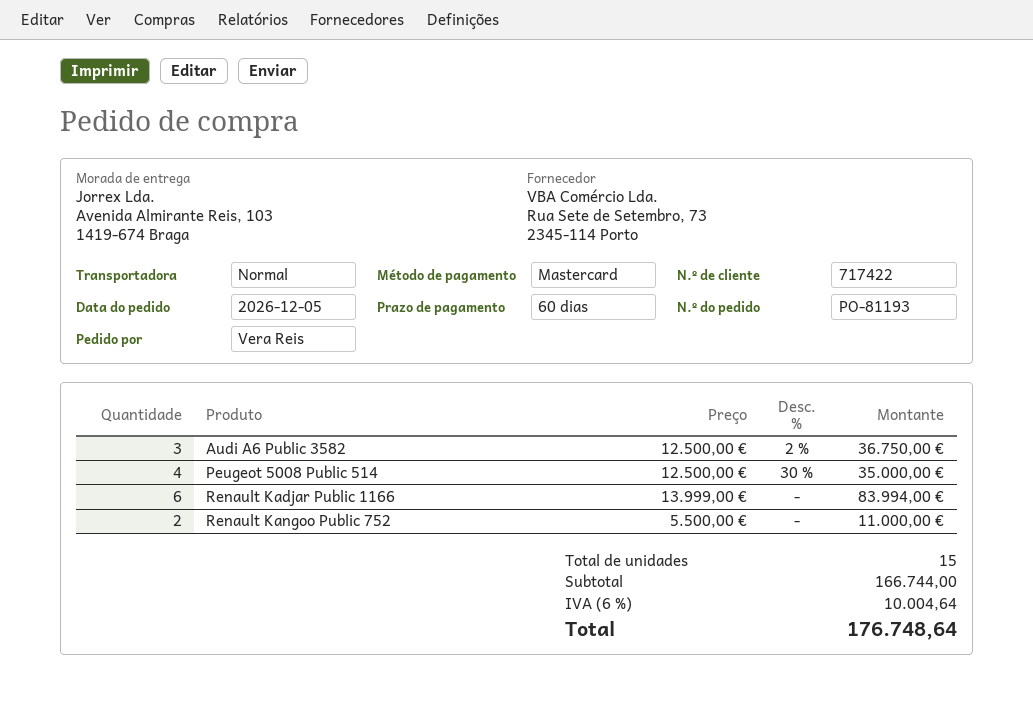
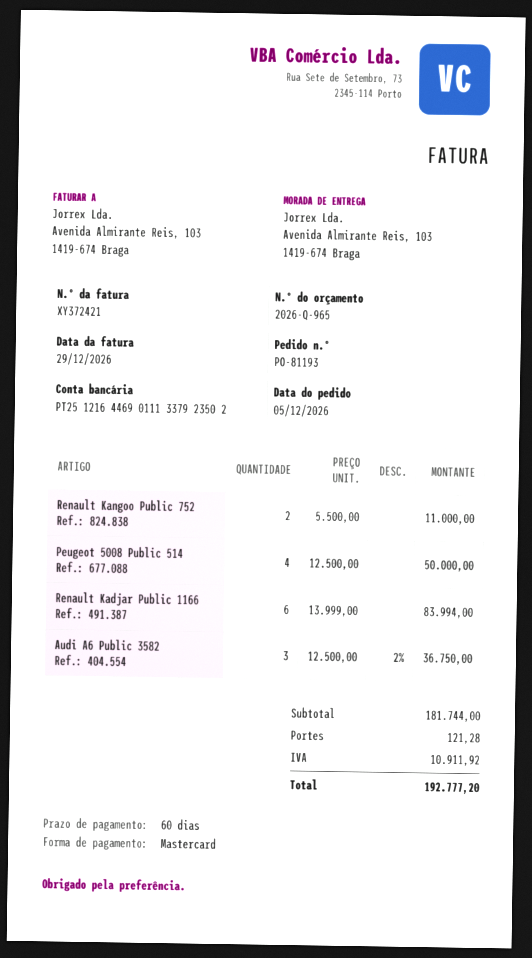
Peugeot 5008 Public 514: 4 x 12500.00 - 30% = 35000.00 -> 4 x 12500.00 = 50000.00
subtotal: 166744.00 -> 181744.00
shipping: none -> 121.28
tax: 10004.64 -> 10911.92
total: 176748.64 -> 192777.20

